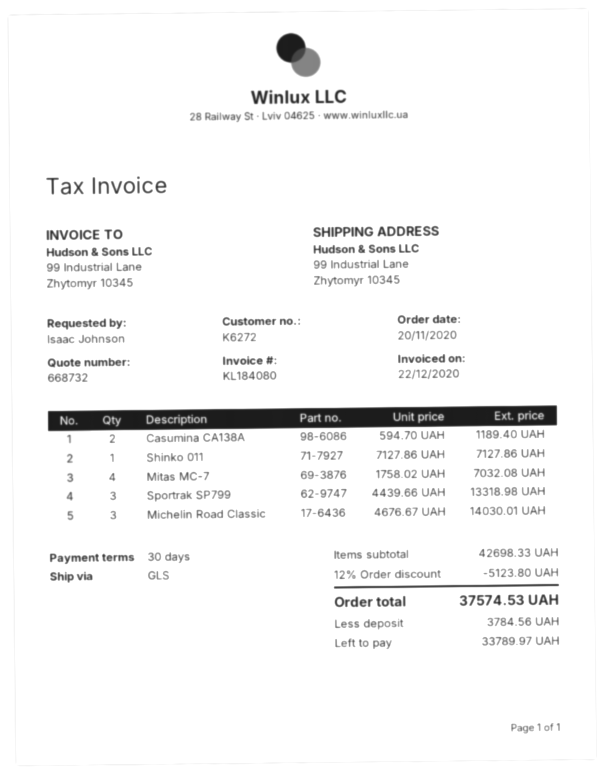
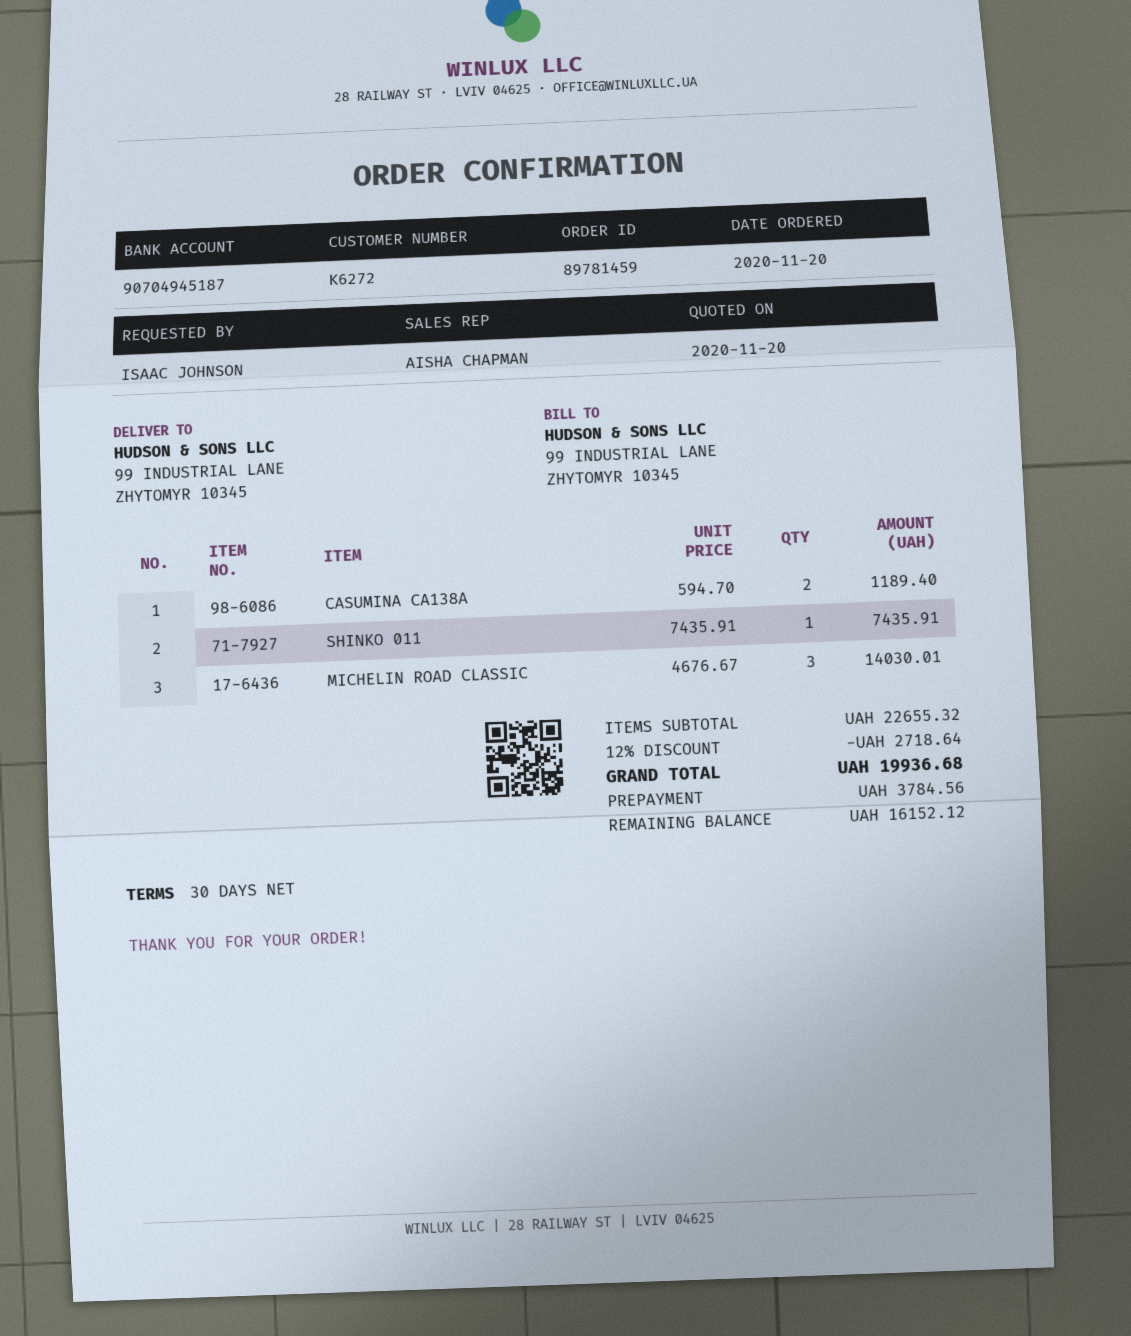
Shinko 011: 1 x 7127.86 = 7127.86 -> 1 x 7435.91 = 7435.91
Mitas MC-7: 4 x 1758.02 = 7032.08 -> none
Sportrak SP799: 3 x 4439.66 = 13318.98 -> none
subtotal: 42698.33 -> 22655.32
discount: 12% = 5123.80 -> 12% = 2718.64
total: 37574.53 -> 19936.68
balance: 33789.97 -> 16152.12

